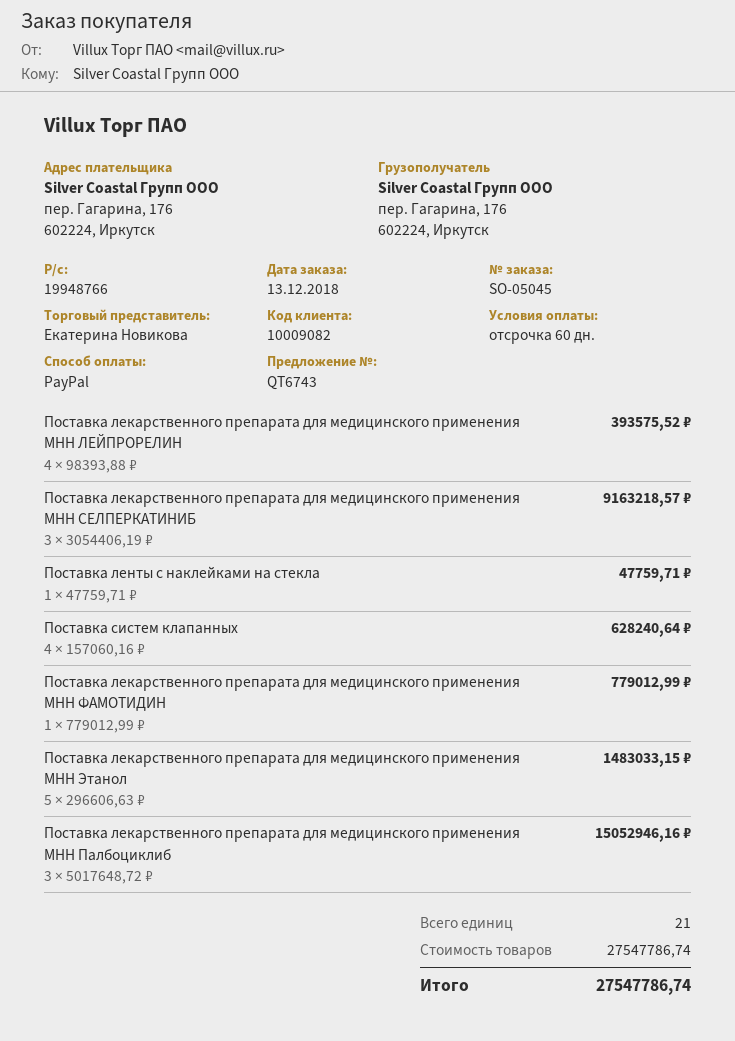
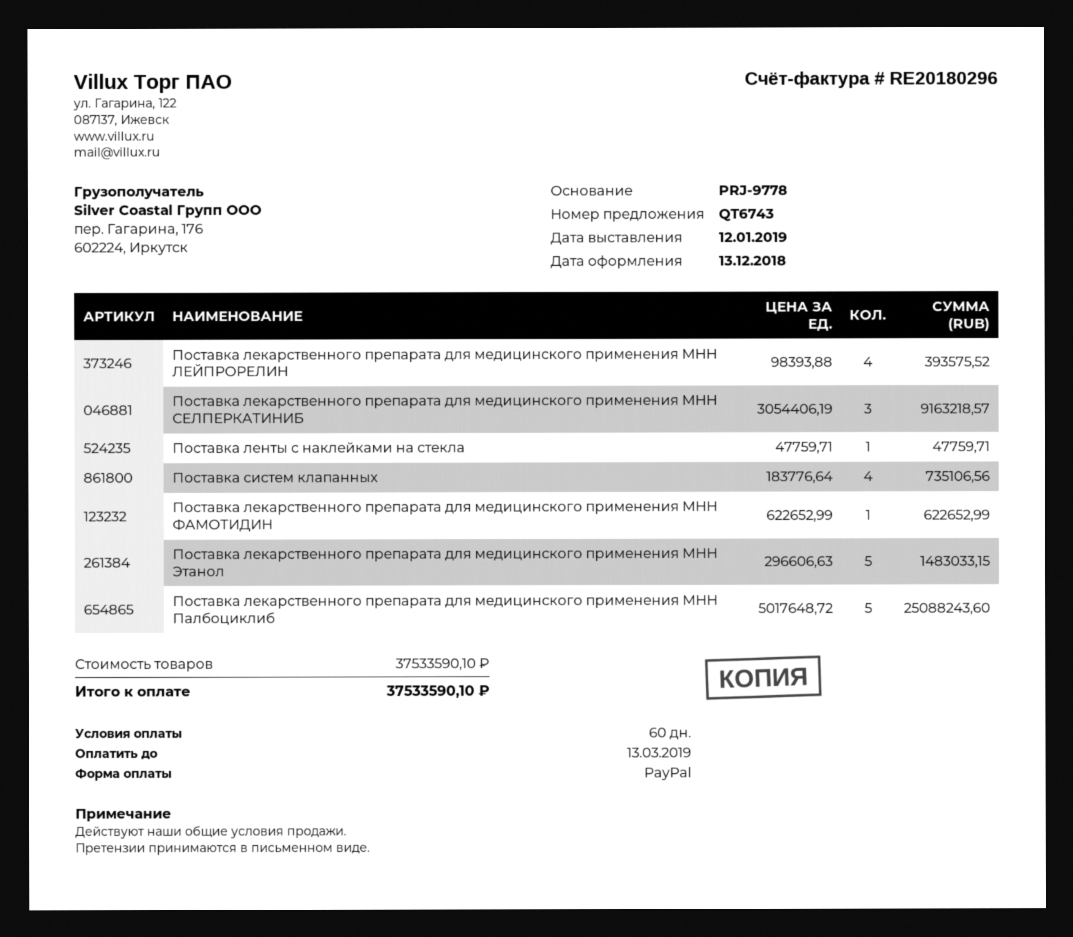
Поставка систем клапанных: 4 x 157060.16 = 628240.64 -> 4 x 183776.64 = 735106.56
Поставка лекарственного препарата для медицинского применения МНН ФАМОТИДИН: 1 x 779012.99 = 779012.99 -> 1 x 622652.99 = 622652.99
Поставка лекарственного препарата для медицинского применения МНН Палбоциклиб: 3 x 5017648.72 = 15052946.16 -> 5 x 5017648.72 = 25088243.60
subtotal: 27547786.74 -> 37533590.10
total: 27547786.74 -> 37533590.10

